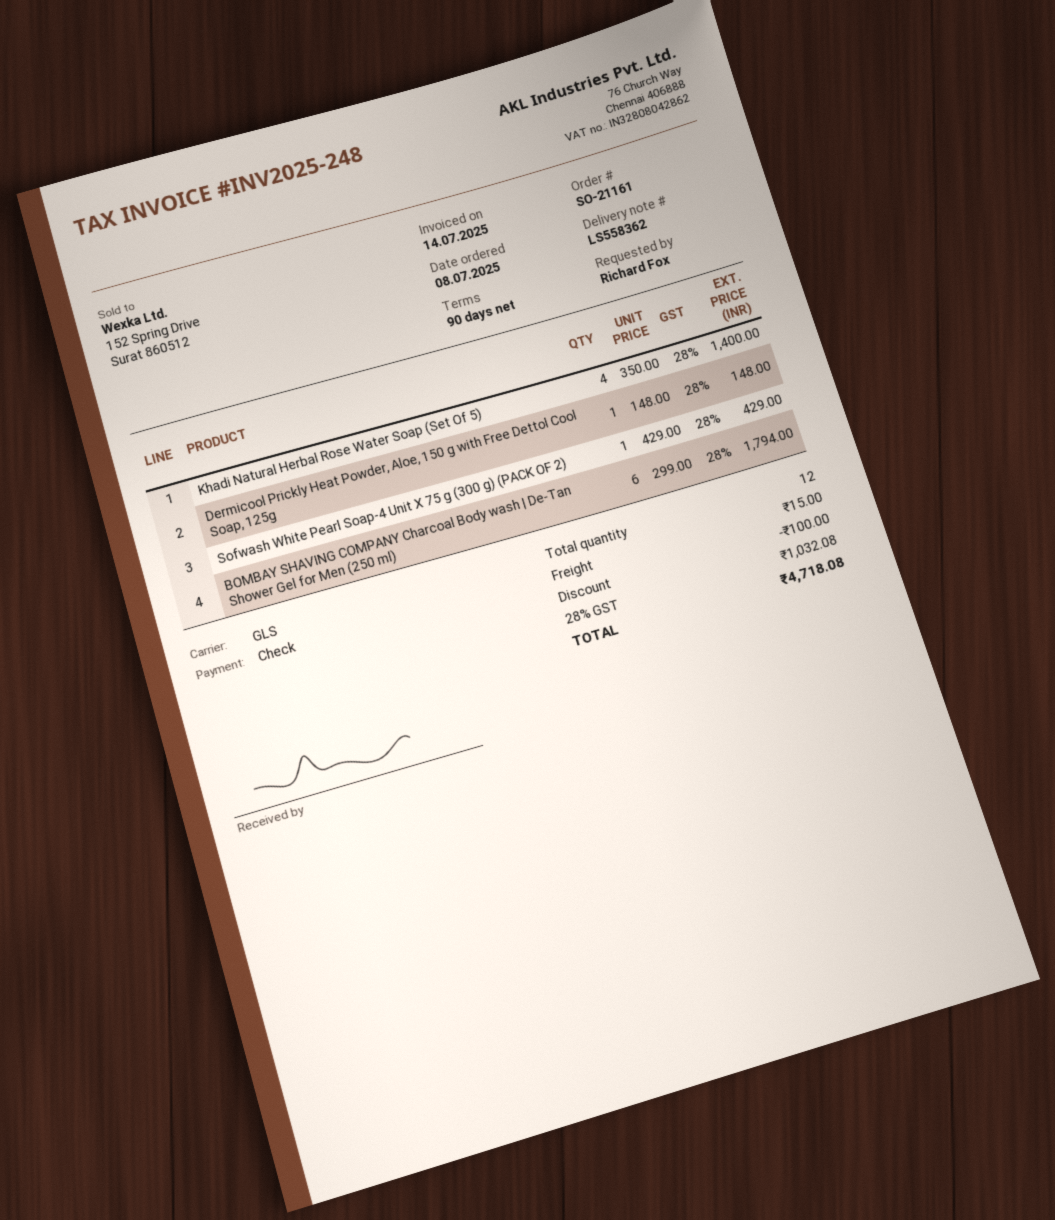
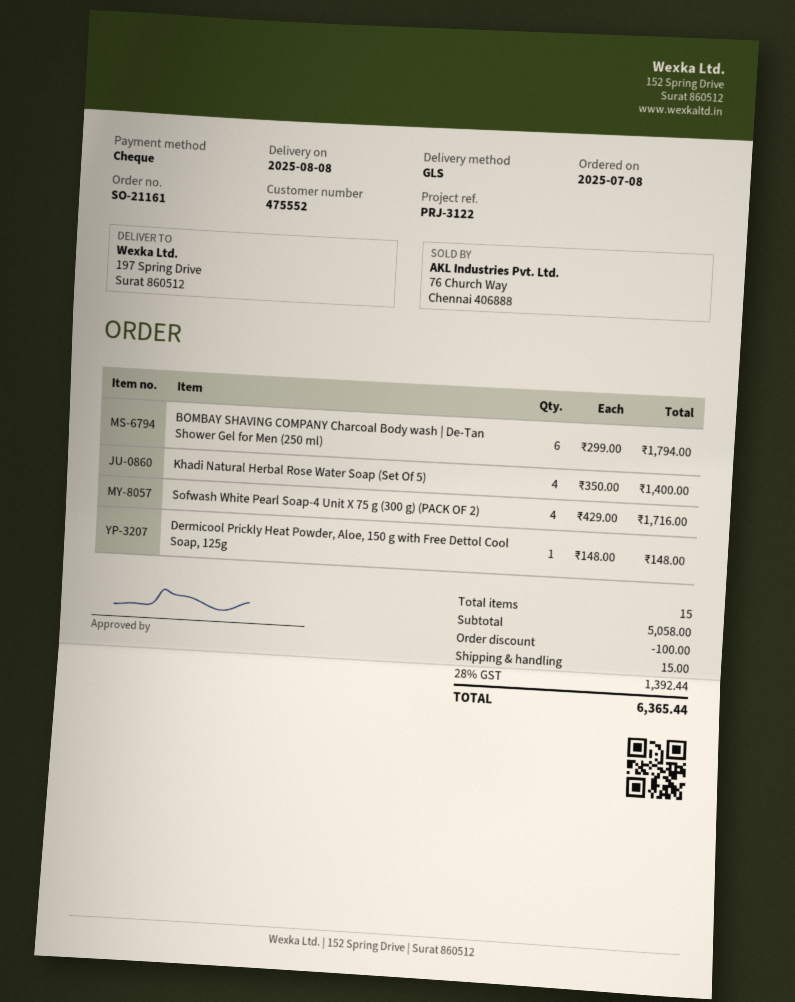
Sofwash White Pearl Soap-4 Unit X 75 g (300 g) (PACK OF 2): 1 x 429.00 = 429.00 -> 4 x 429.00 = 1716.00
total quantity: 12 -> 15
tax: 28% = 1032.08 -> 28% = 1392.44
total: 4718.08 -> 6365.44

